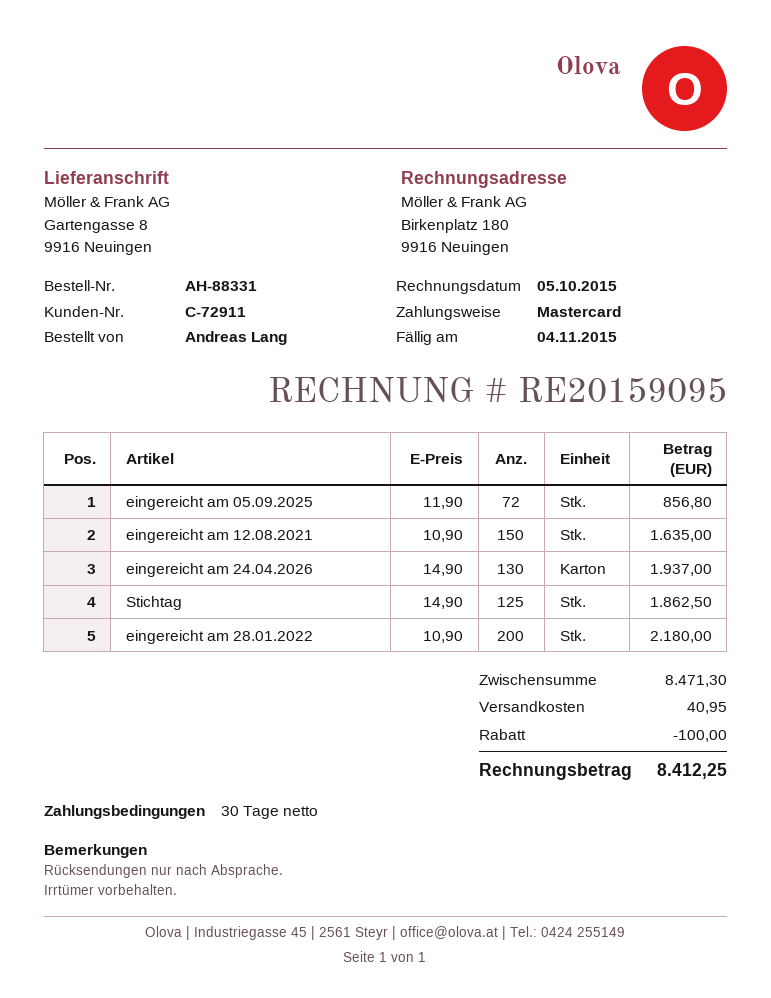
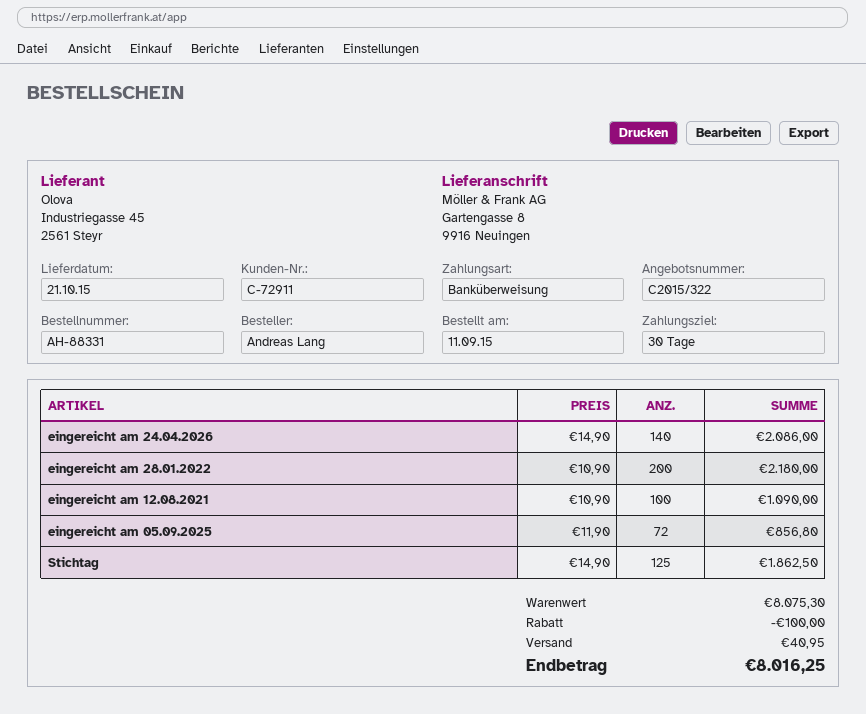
payment method: Mastercard -> bank transfer
eingereicht am 12.08.2021: 150 x 10.90 = 1635.00 -> 100 x 10.90 = 1090.00
eingereicht am 24.04.2026: 130 x 14.90 = 1937.00 -> 140 x 14.90 = 2086.00
subtotal: 8471.30 -> 8075.30
total: 8412.25 -> 8016.25

